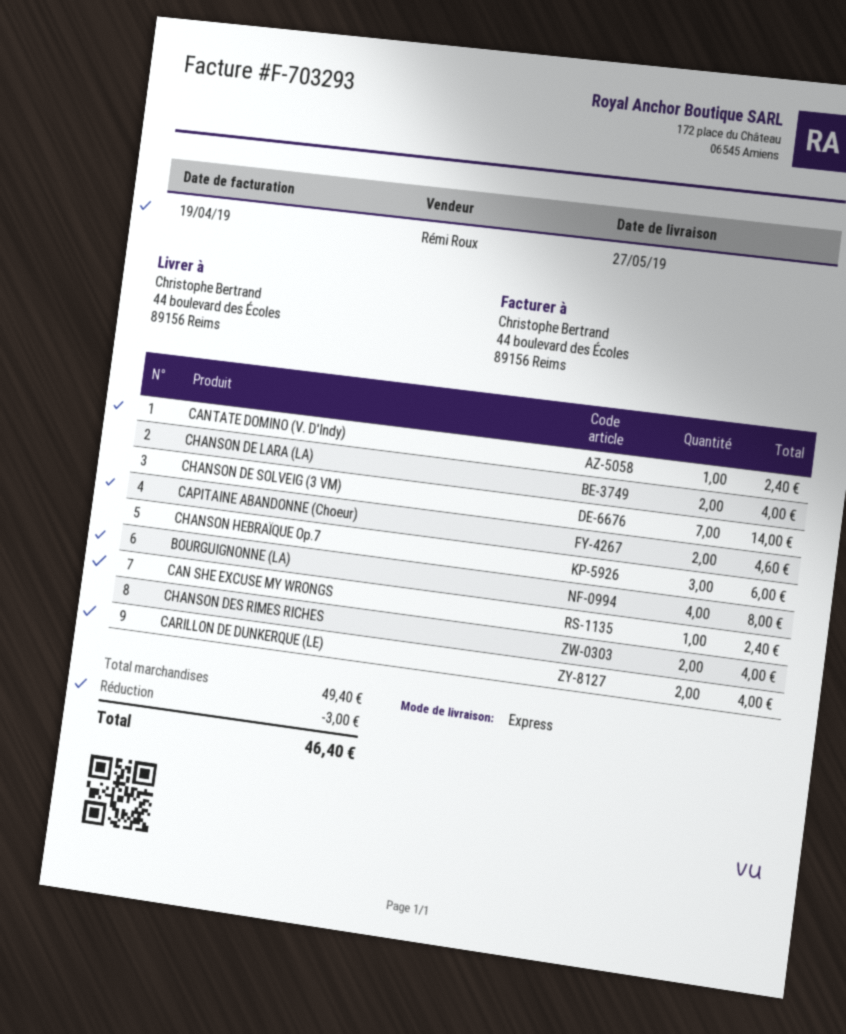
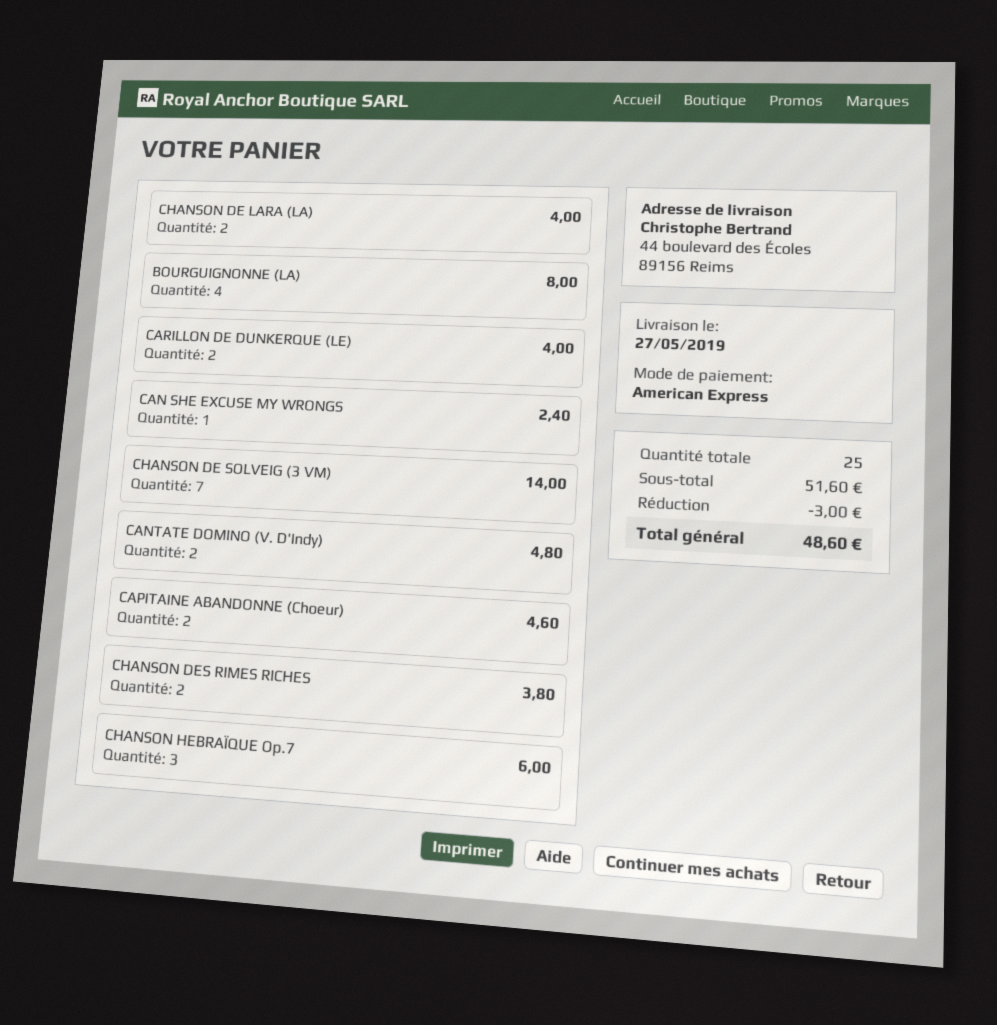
CANTATE DOMINO (V. D'Indy): 1 for 2.40 -> 2 for 4.80
CHANSON DES RIMES RICHES: 2 for 4.00 -> 2 for 3.80
subtotal: 49.40 -> 51.60
total: 46.40 -> 48.60

